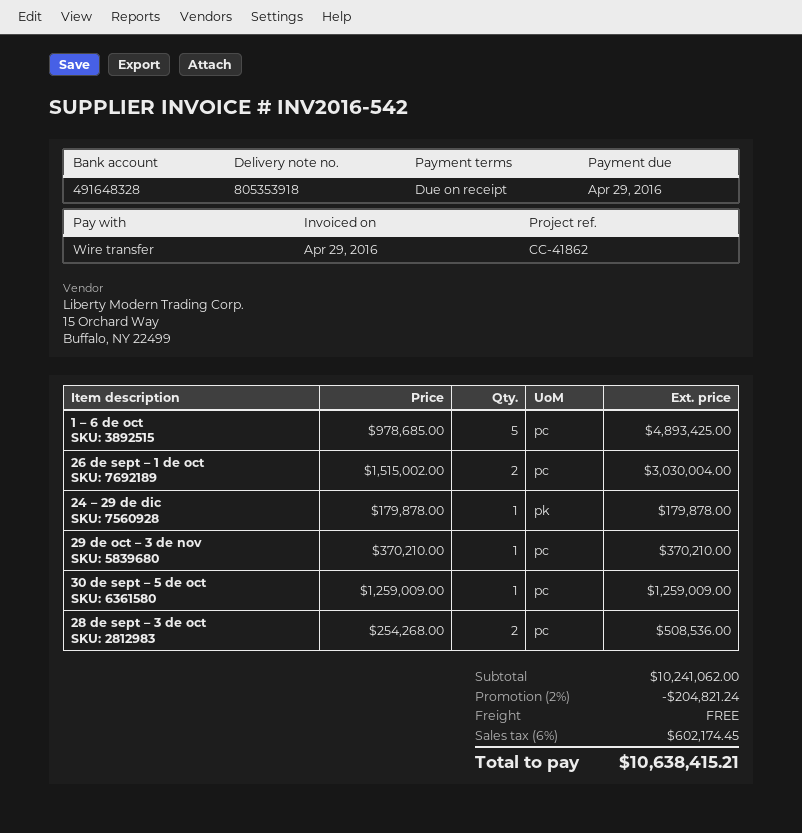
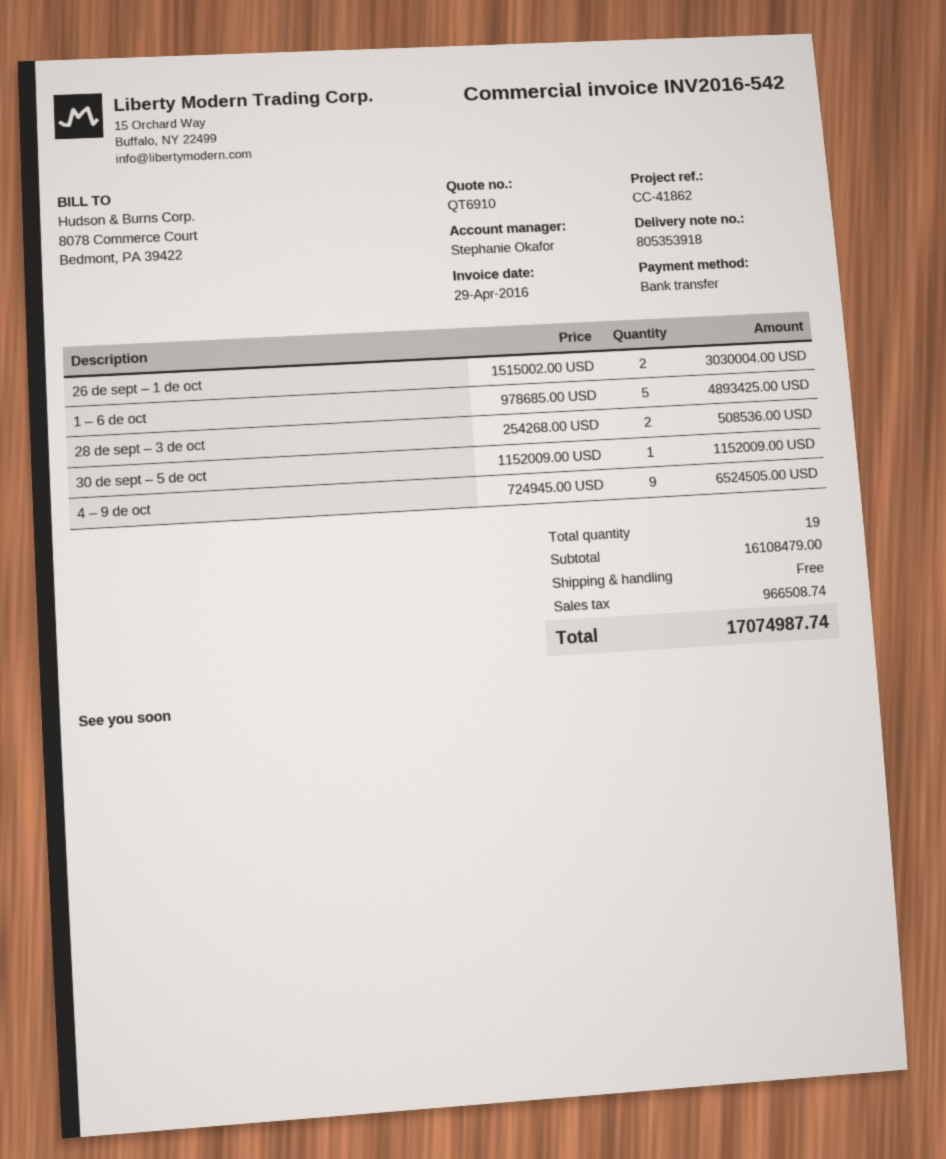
24 – 29 de dic: 1 x 179878.00 = 179878.00 -> none
29 de oct – 3 de nov: 1 x 370210.00 = 370210.00 -> none
30 de sept – 5 de oct: 1 x 1259009.00 = 1259009.00 -> 1 x 1152009.00 = 1152009.00
4 – 9 de oct: none -> 9 x 724945.00 = 6524505.00
subtotal: 10241062.00 -> 16108479.00
discount: 2% = 204821.24 -> none
tax: 602174.45 -> 966508.74
total: 10638415.21 -> 17074987.74

